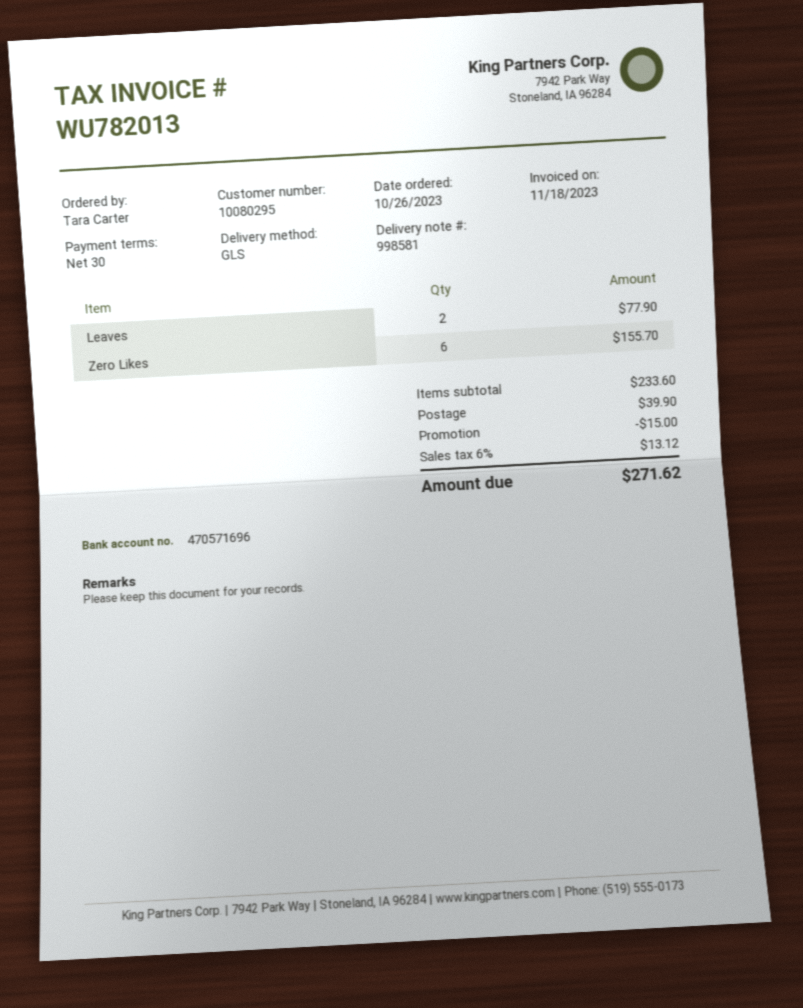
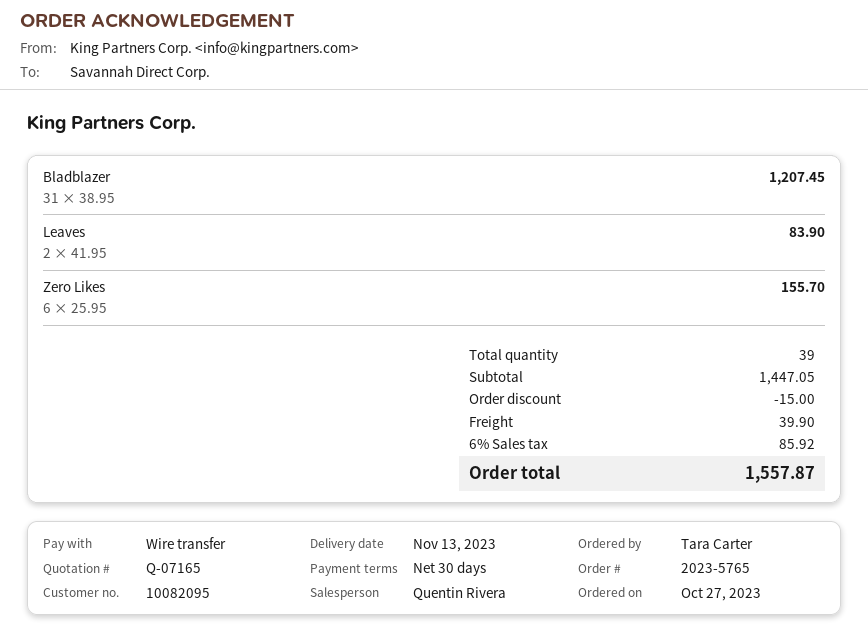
order date: 2023-10-26 -> 2023-10-27
customer number: 10080295 -> 10082095
Leaves: 2 for 77.90 -> 2 for 83.90
Bladblazer: none -> 31 for 1207.45
subtotal: 233.60 -> 1447.05
tax: 6% = 13.12 -> 6% = 85.92
total: 271.62 -> 1557.87

